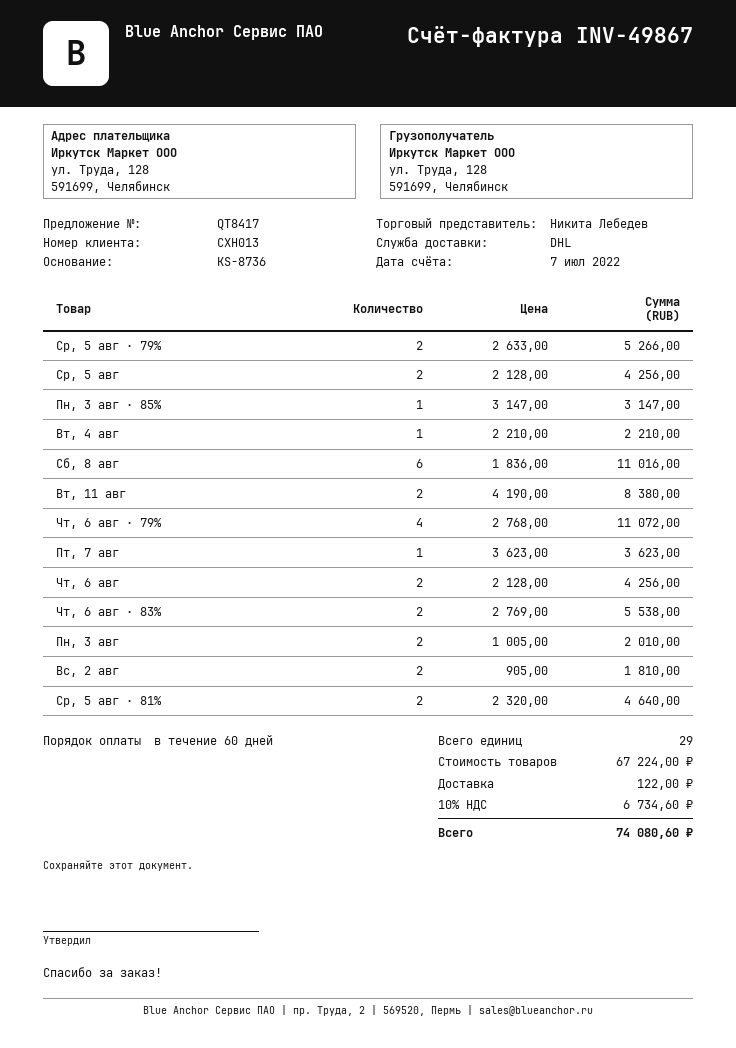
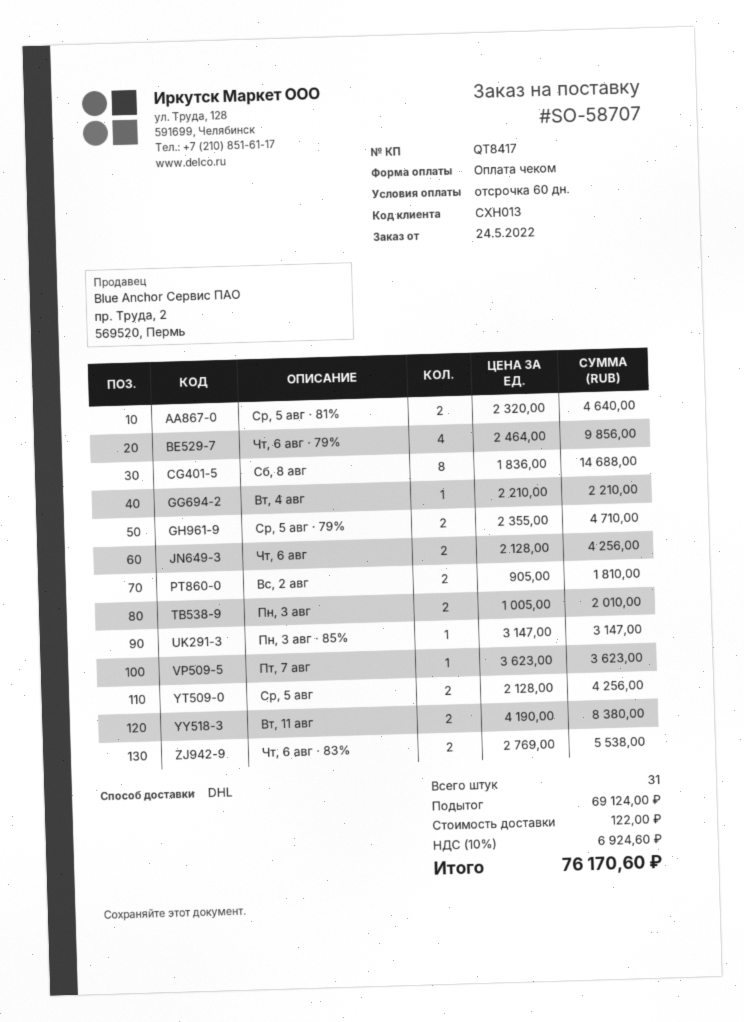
Ср, 5 авг · 79%: 2 x 2633.00 = 5266.00 -> 2 x 2355.00 = 4710.00
Сб, 8 авг: 6 x 1836.00 = 11016.00 -> 8 x 1836.00 = 14688.00
Чт, 6 авг · 79%: 4 x 2768.00 = 11072.00 -> 4 x 2464.00 = 9856.00
total quantity: 29 -> 31
subtotal: 67224.00 -> 69124.00
tax: 10% = 6734.60 -> 10% = 6924.60
total: 74080.60 -> 76170.60

